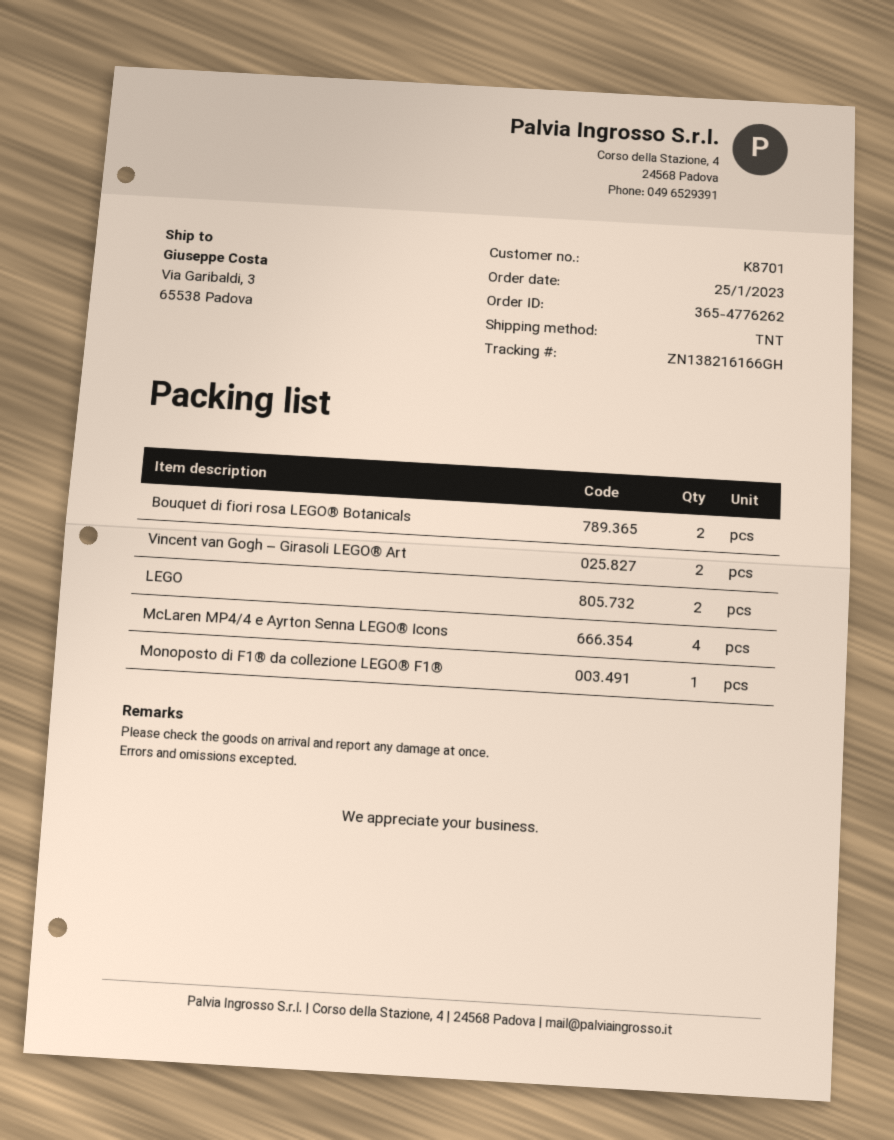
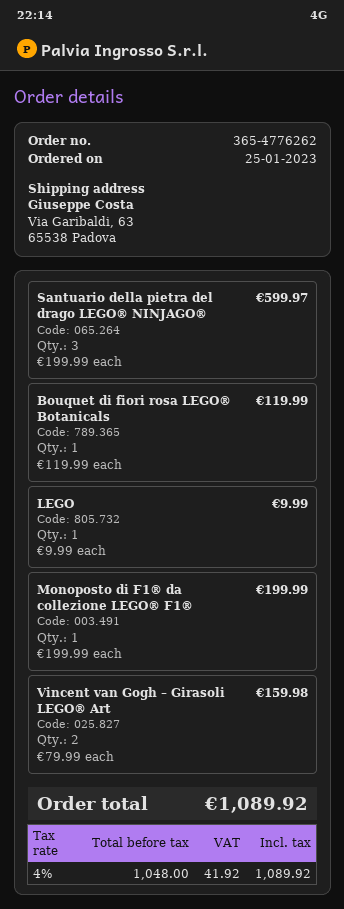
ship to: Via Garibaldi, 3, 65538 Padova -> Via Garibaldi, 63, 65538 Padova
Bouquet di fiori rosa LEGO® Botanicals: 2 -> 1
LEGO: 2 -> 1
McLaren MP4/4 e Ayrton Senna LEGO® Icons: 4 -> none
Santuario della pietra del drago LEGO® NINJAGO®: none -> 3

